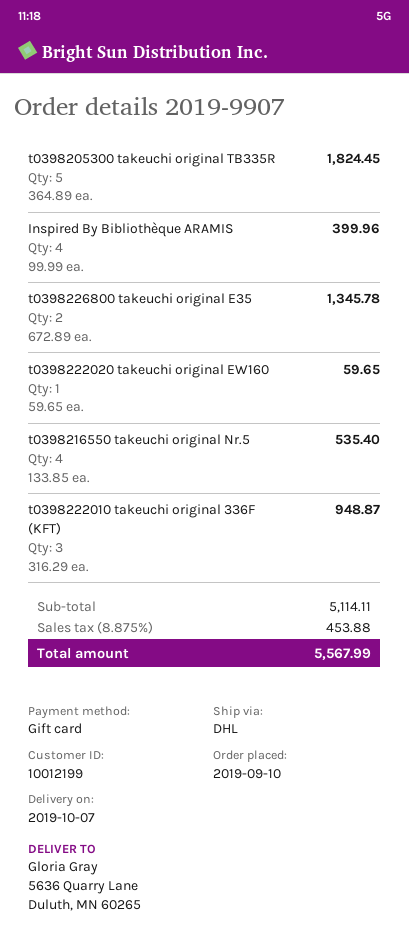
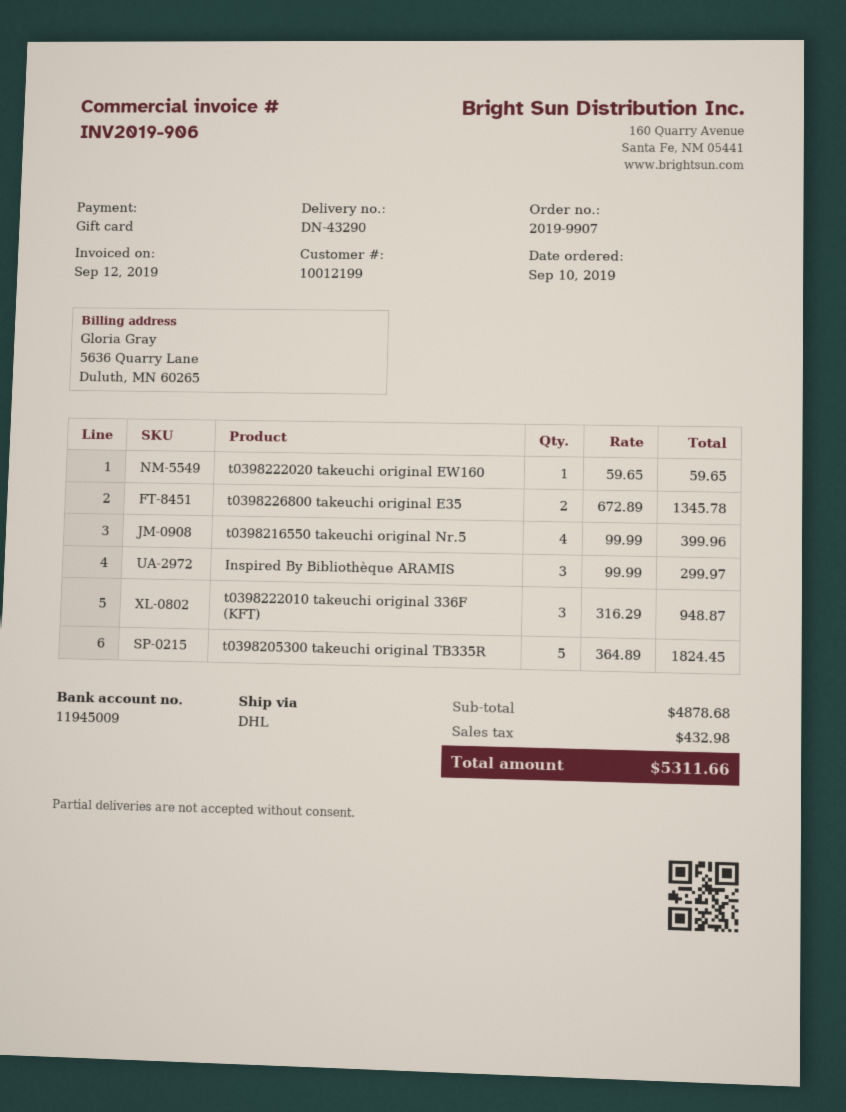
Inspired By Bibliothèque ARAMIS: 4 x 99.99 = 399.96 -> 3 x 99.99 = 299.97
t0398216550 takeuchi original Nr.5: 4 x 133.85 = 535.40 -> 4 x 99.99 = 399.96
subtotal: 5114.11 -> 4878.68
tax: 453.88 -> 432.98
total: 5567.99 -> 5311.66

